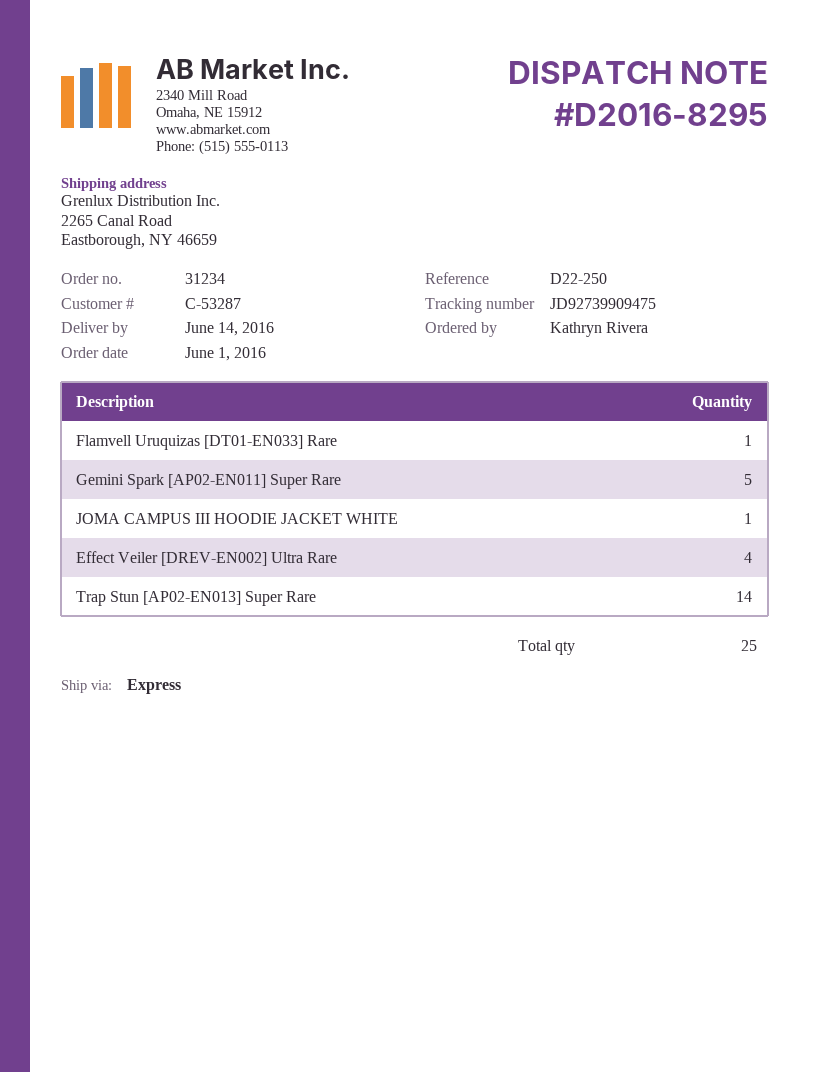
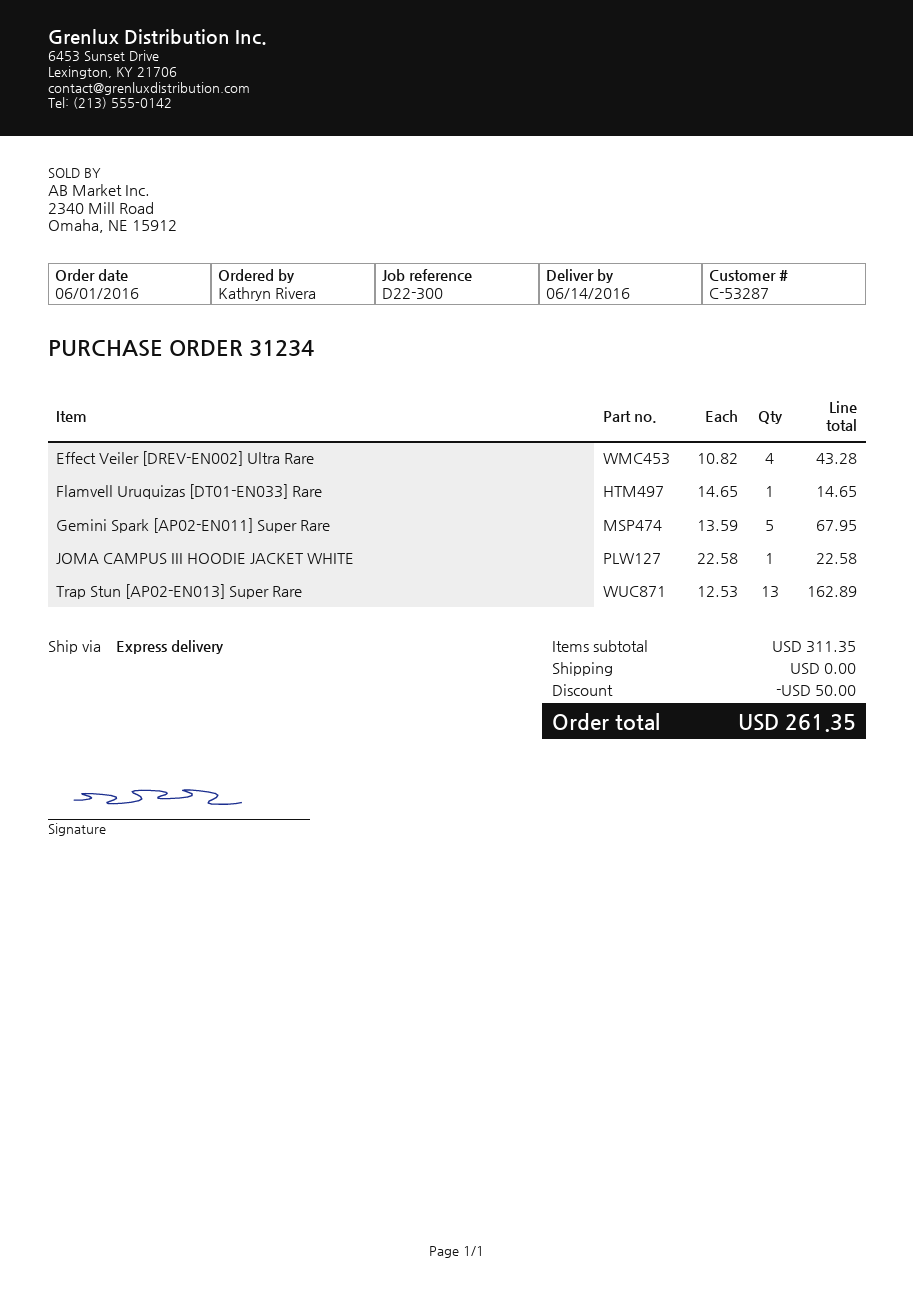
reference: D22-250 -> D22-300
Trap Stun [AP02-EN013] Super Rare: 14 -> 13

